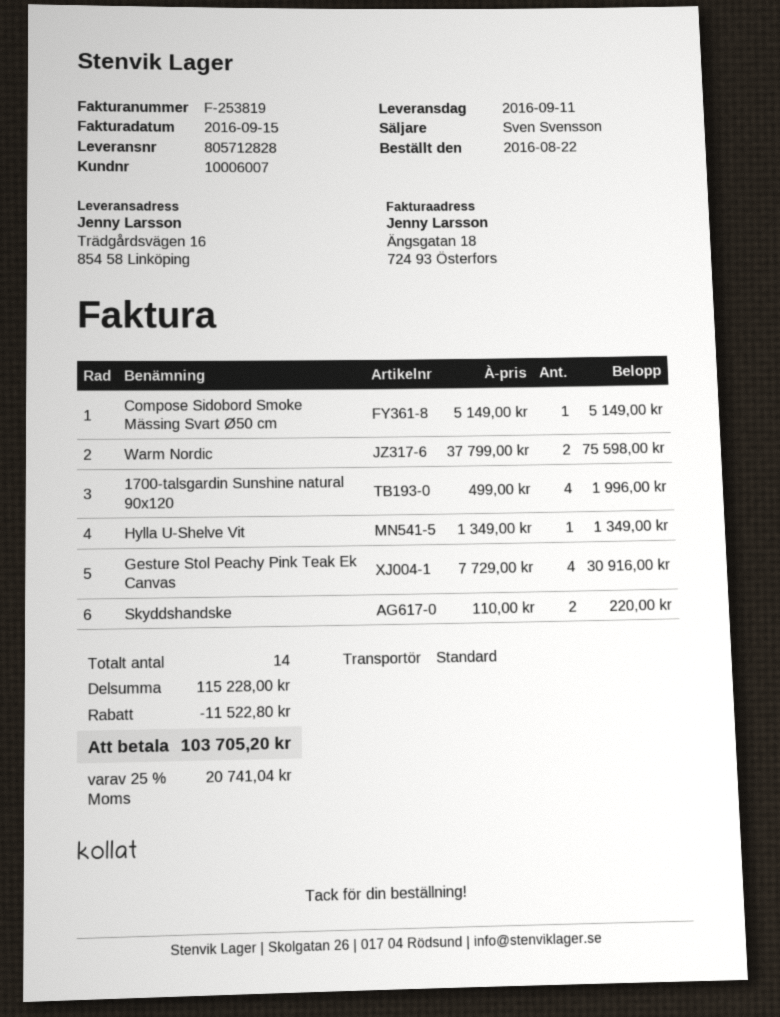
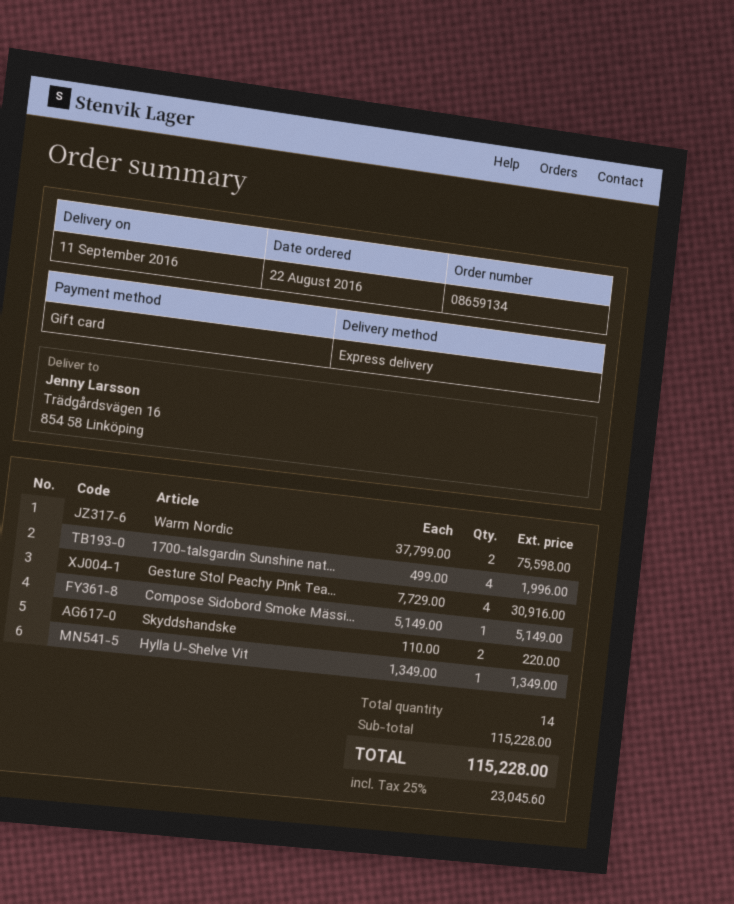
shipping method: standard -> express
discount: 11522.80 -> none
tax: 25% = 20741.04 -> 25% = 23045.60
total: 103705.20 -> 115228.00

